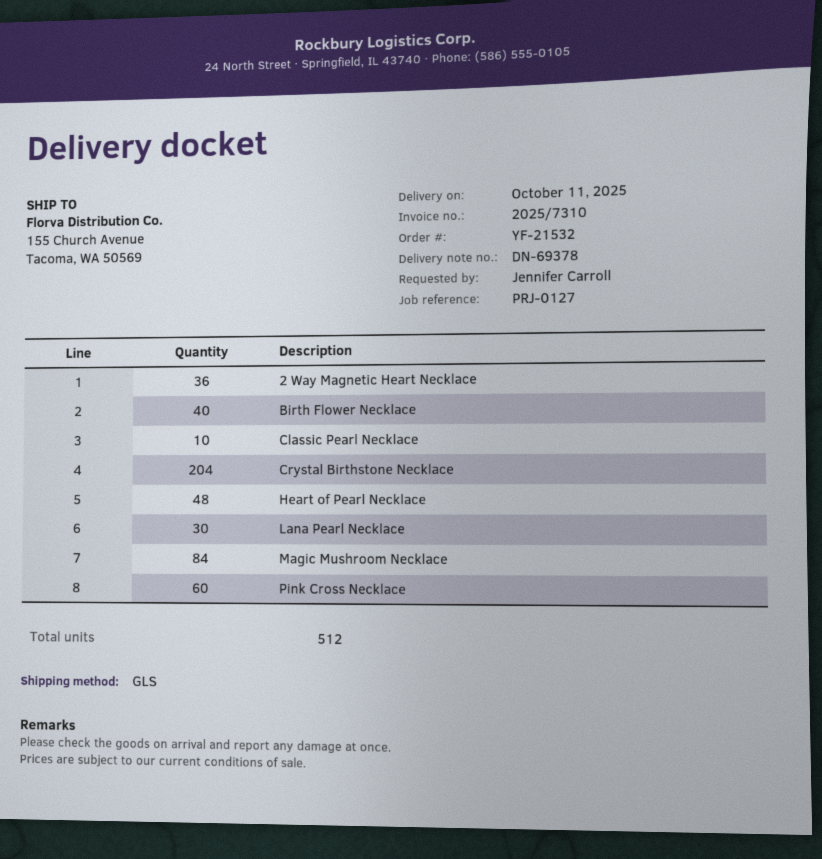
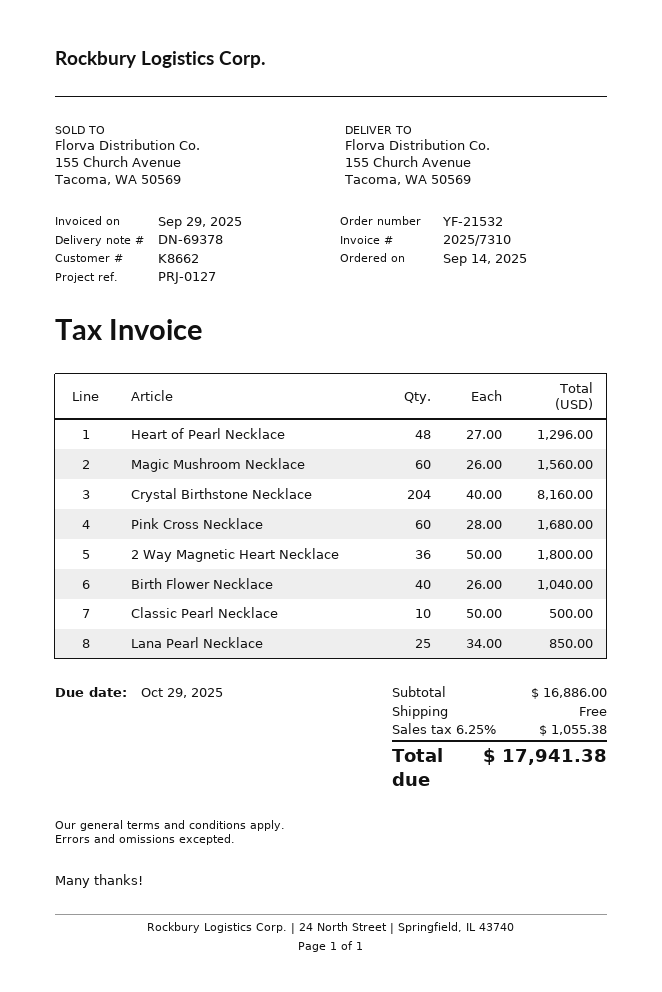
Lana Pearl Necklace: 30 -> 25
Magic Mushroom Necklace: 84 -> 60

